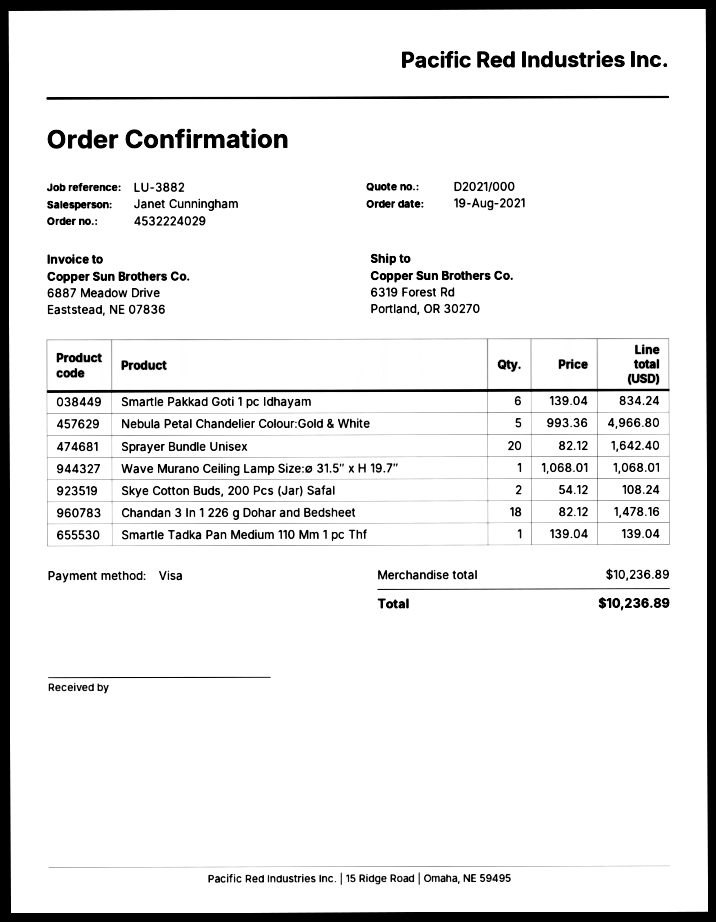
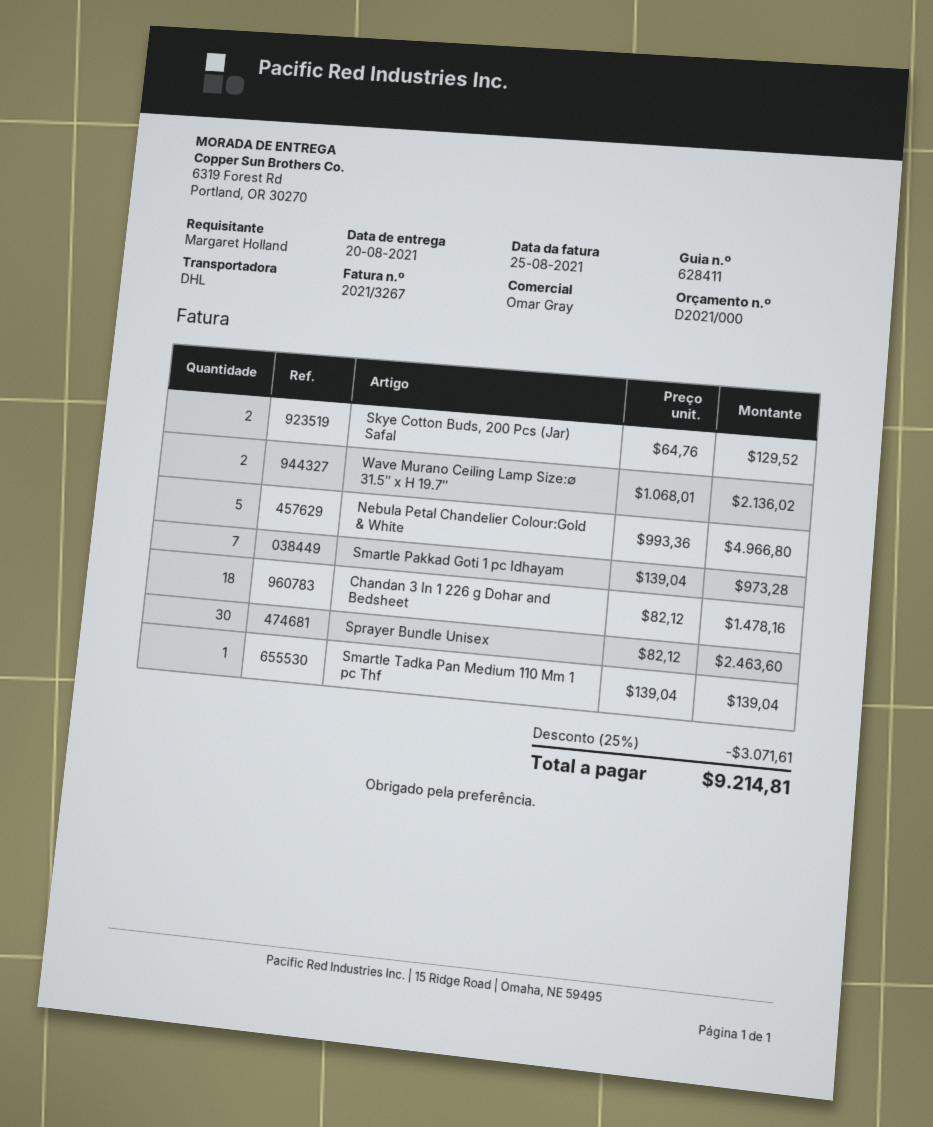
sales rep: Janet Cunningham -> Omar Gray
Smartle Pakkad Goti 1 pc Idhayam: 6 x 139.04 = 834.24 -> 7 x 139.04 = 973.28
Sprayer Bundle Unisex: 20 x 82.12 = 1642.40 -> 30 x 82.12 = 2463.60
Wave Murano Ceiling Lamp Size:∅ 31.5″ x H 19.7″: 1 x 1068.01 = 1068.01 -> 2 x 1068.01 = 2136.02
Skye Cotton Buds, 200 Pcs (Jar) Safal: 2 x 54.12 = 108.24 -> 2 x 64.76 = 129.52
discount: none -> 25% = 3071.61
total: 10236.89 -> 9214.81

